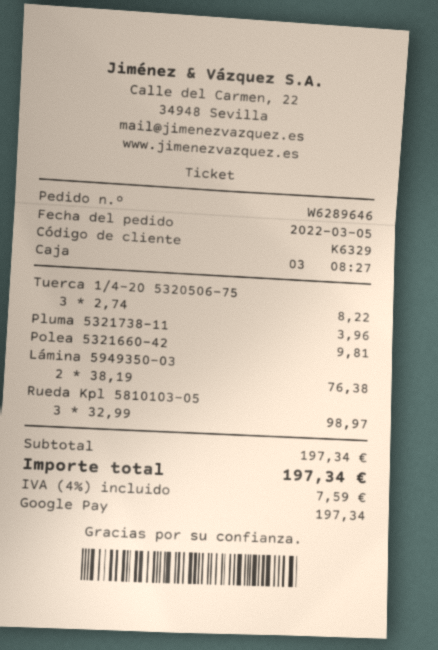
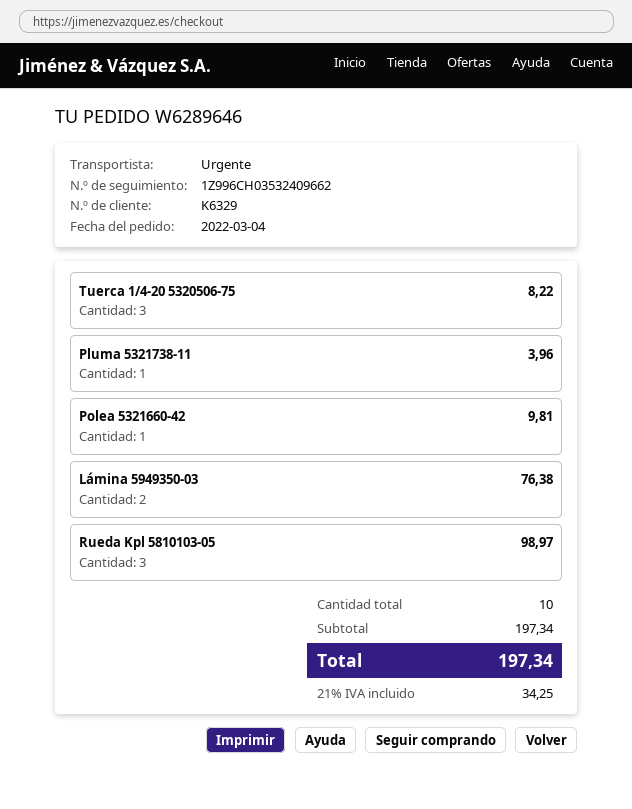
order date: 2022-03-05 -> 2022-03-04
tax: 4% = 7.59 -> 21% = 34.25

